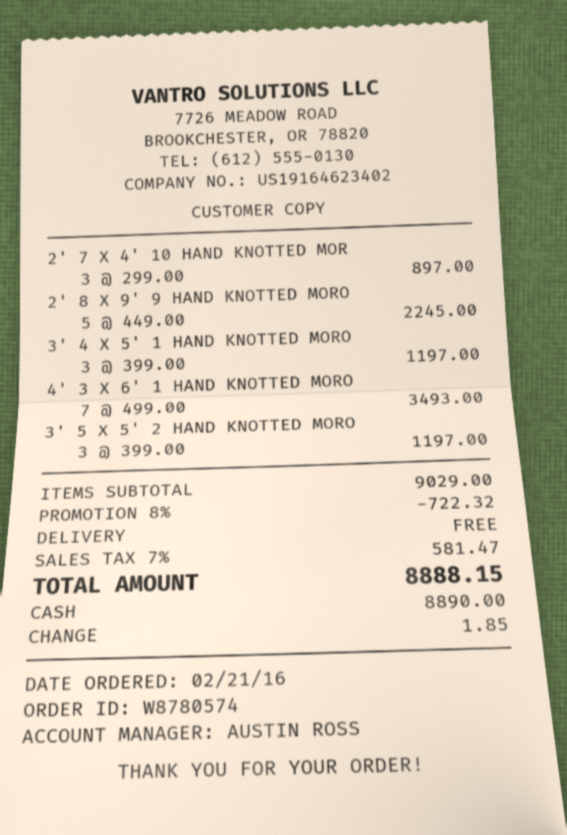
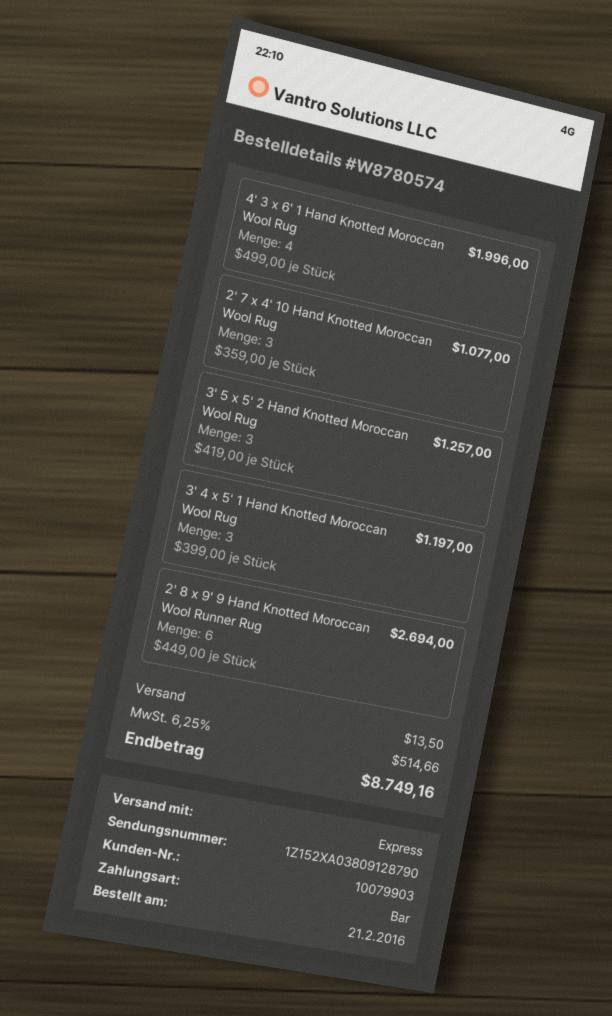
2' 7 X 4' 10 HAND KNOTTED MOR: 3 x 299.00 = 897.00 -> 3 x 359.00 = 1077.00
2' 8 X 9' 9 HAND KNOTTED MORO: 5 x 449.00 = 2245.00 -> 6 x 449.00 = 2694.00
4' 3 X 6' 1 HAND KNOTTED MORO: 7 x 499.00 = 3493.00 -> 4 x 499.00 = 1996.00
3' 5 X 5' 2 HAND KNOTTED MORO: 3 x 399.00 = 1197.00 -> 3 x 419.00 = 1257.00
discount: 8% = 722.32 -> none
shipping: 0.00 -> 13.50
tax: 7% = 581.47 -> 6.25% = 514.66
total: 8888.15 -> 8749.16

